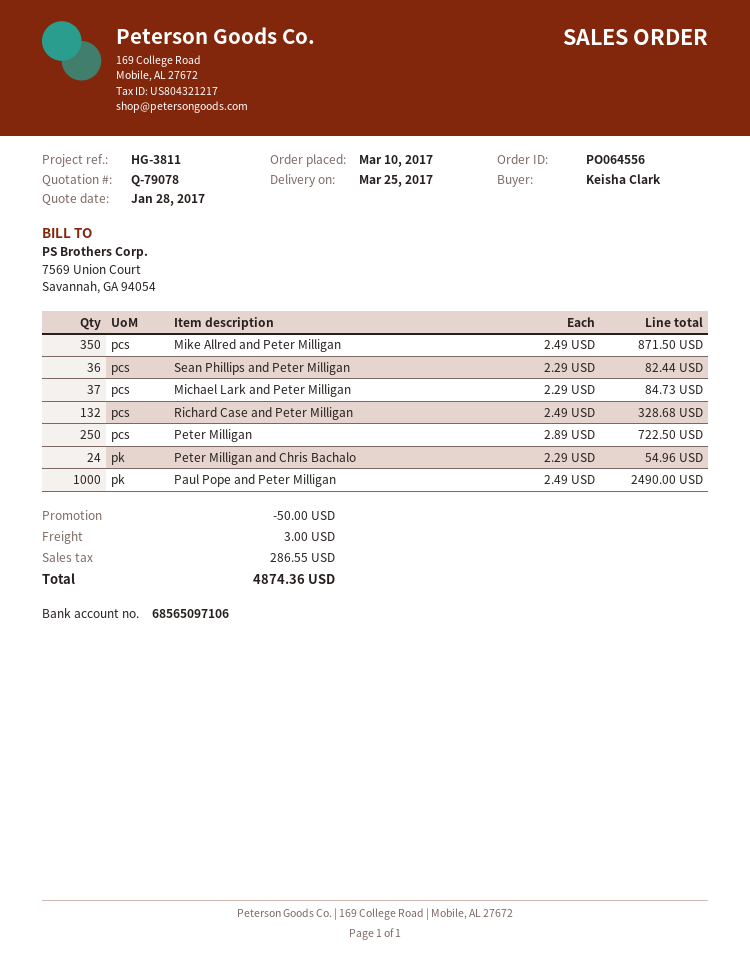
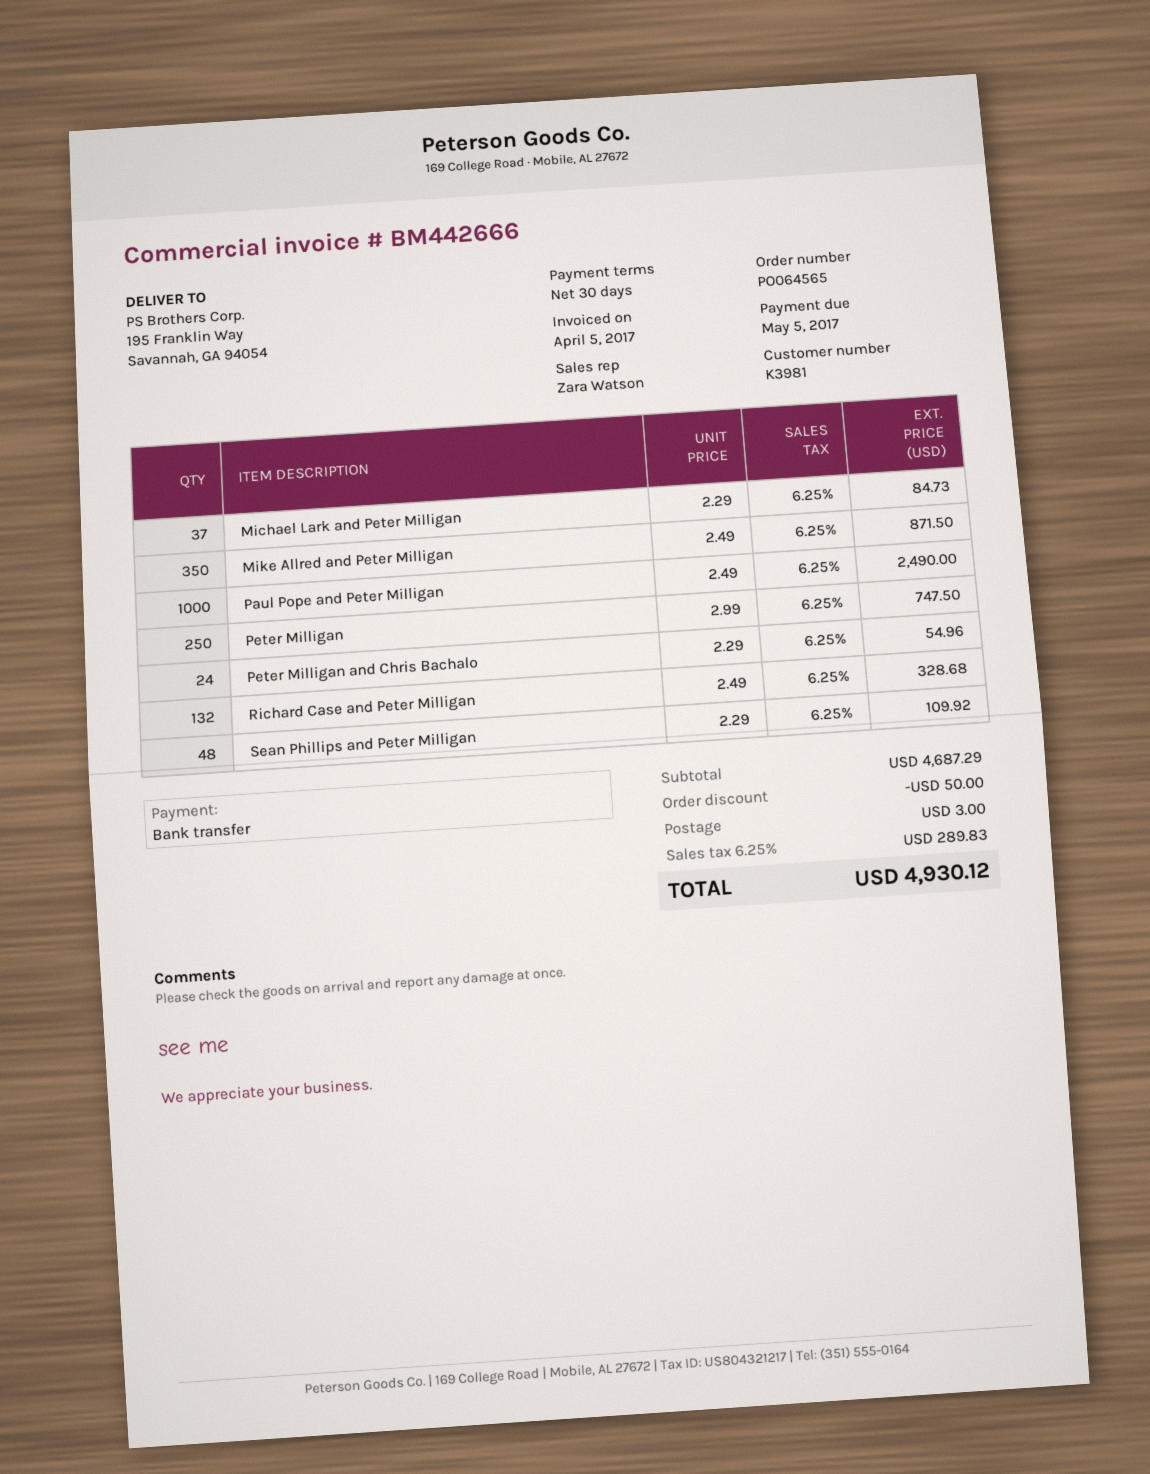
order number: PO064556 -> PO064565
Sean Phillips and Peter Milligan: 36 x 2.29 = 82.44 -> 48 x 2.29 = 109.92
Peter Milligan: 250 x 2.89 = 722.50 -> 250 x 2.99 = 747.50
tax: 286.55 -> 289.83
total: 4874.36 -> 4930.12

